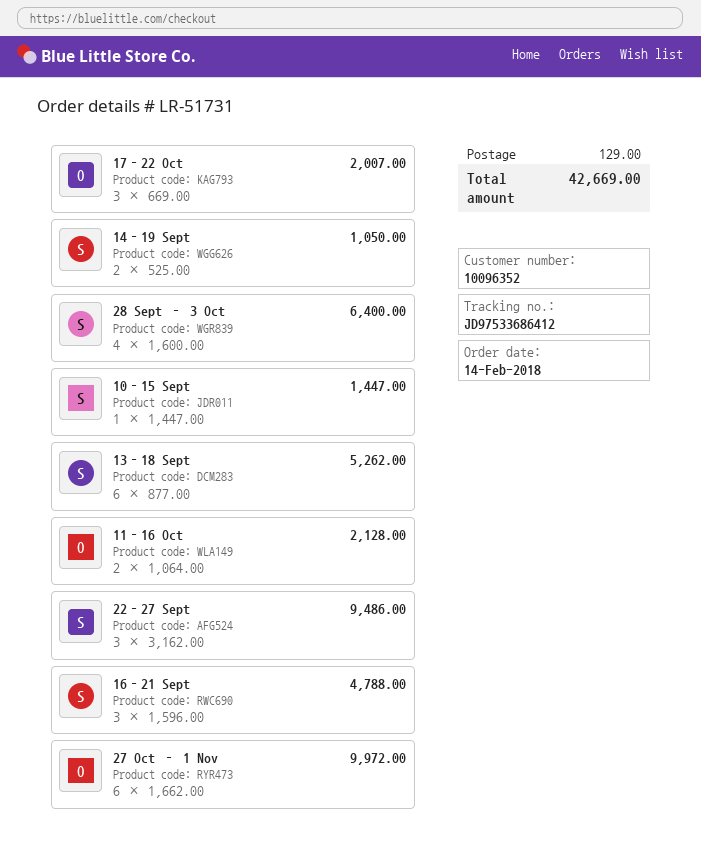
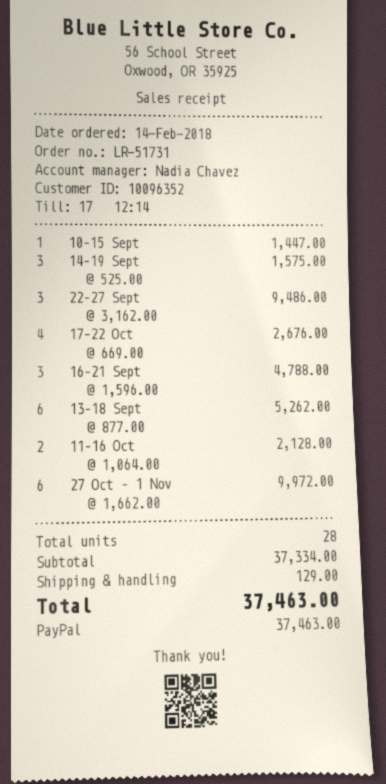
17–22 Oct: 3 x 669.00 = 2007.00 -> 4 x 669.00 = 2676.00
14–19 Sept: 2 x 525.00 = 1050.00 -> 3 x 525.00 = 1575.00
28 Sept – 3 Oct: 4 x 1600.00 = 6400.00 -> none
total: 42669.00 -> 37463.00

